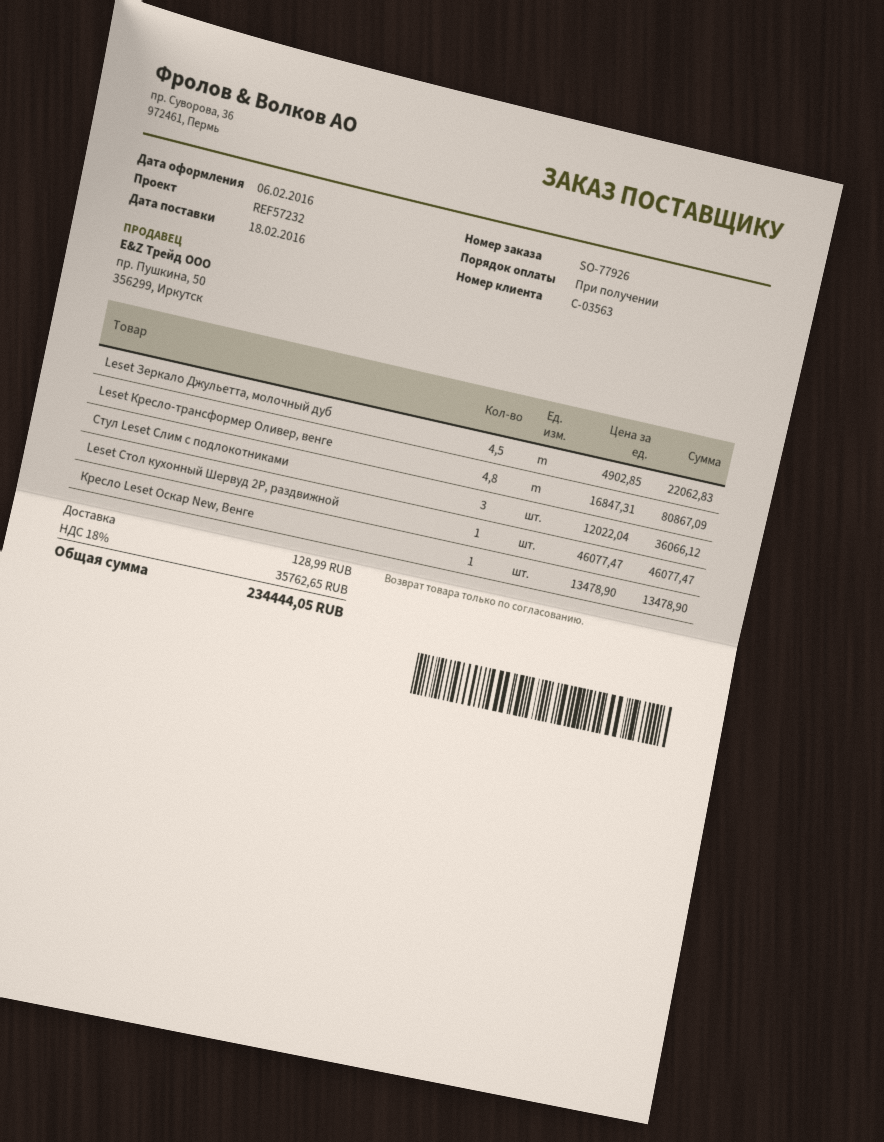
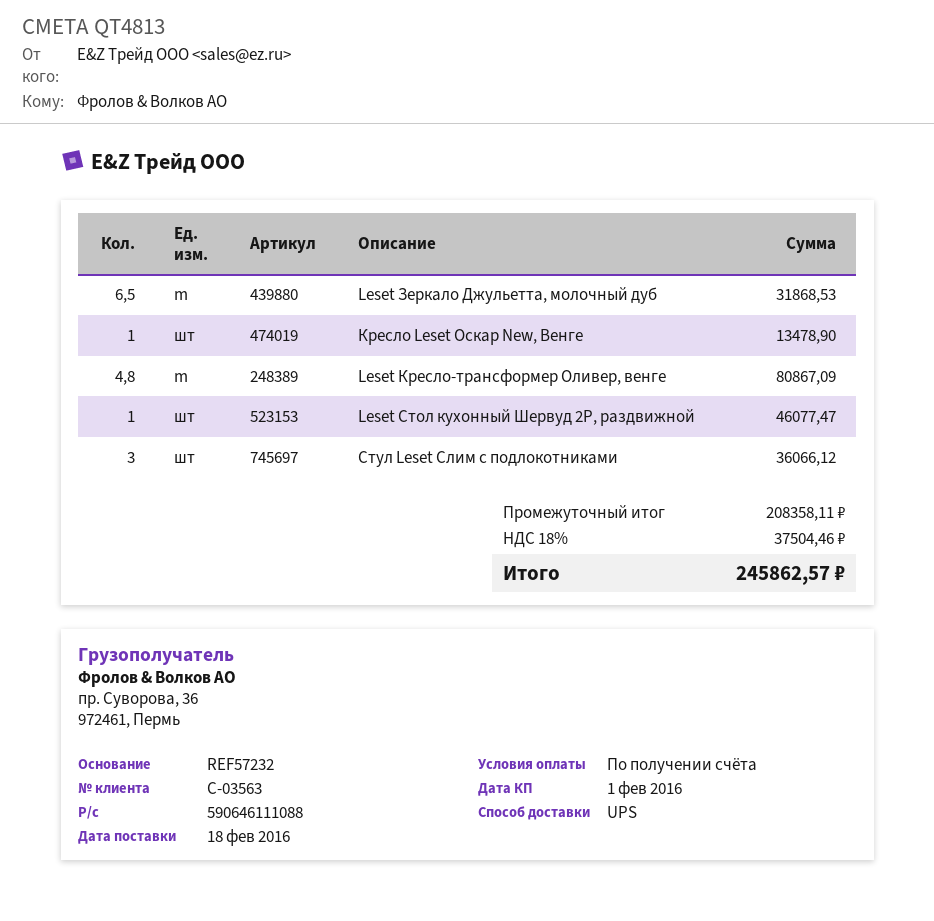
Leset Зеркало Джульетта, молочный дуб: 4.5 for 22062.83 -> 6.5 for 31868.53
shipping: 128.99 -> none
tax: 18% = 35762.65 -> 18% = 37504.46
total: 234444.05 -> 245862.57

